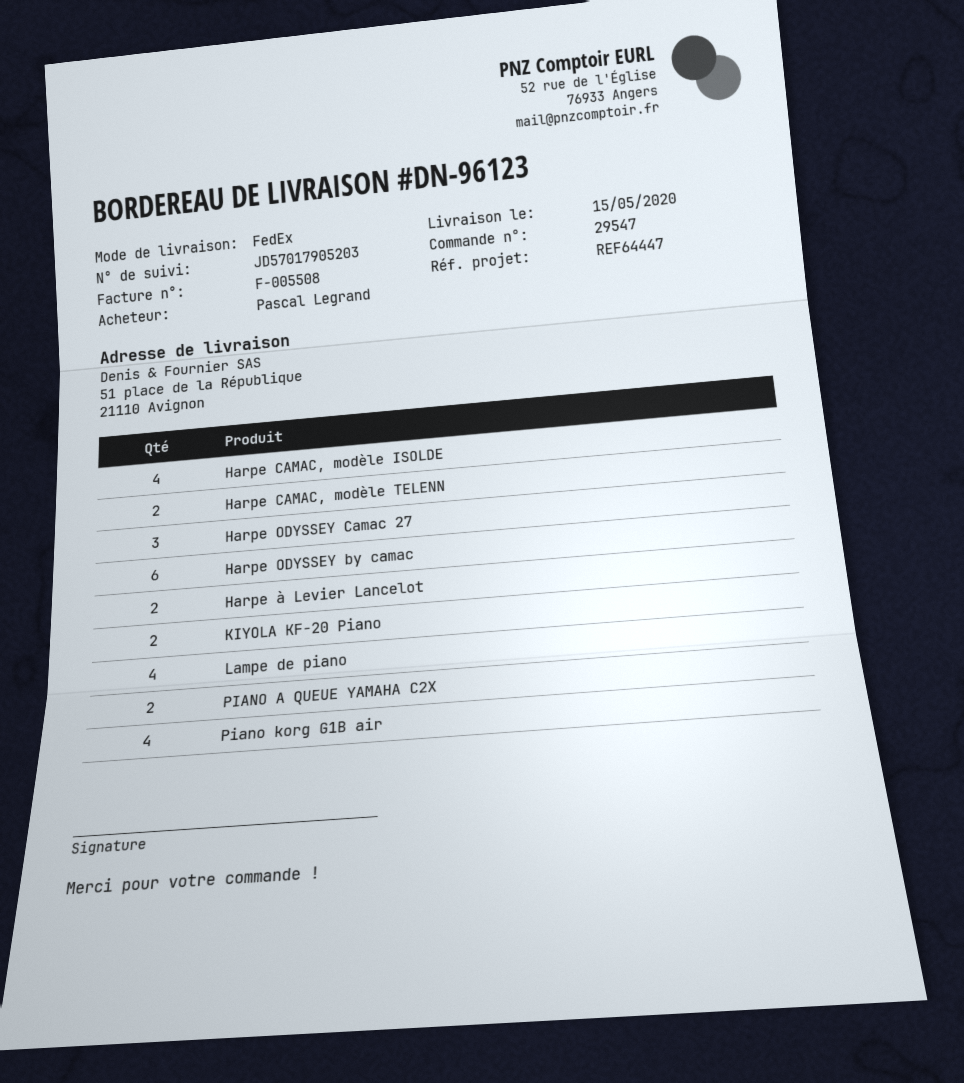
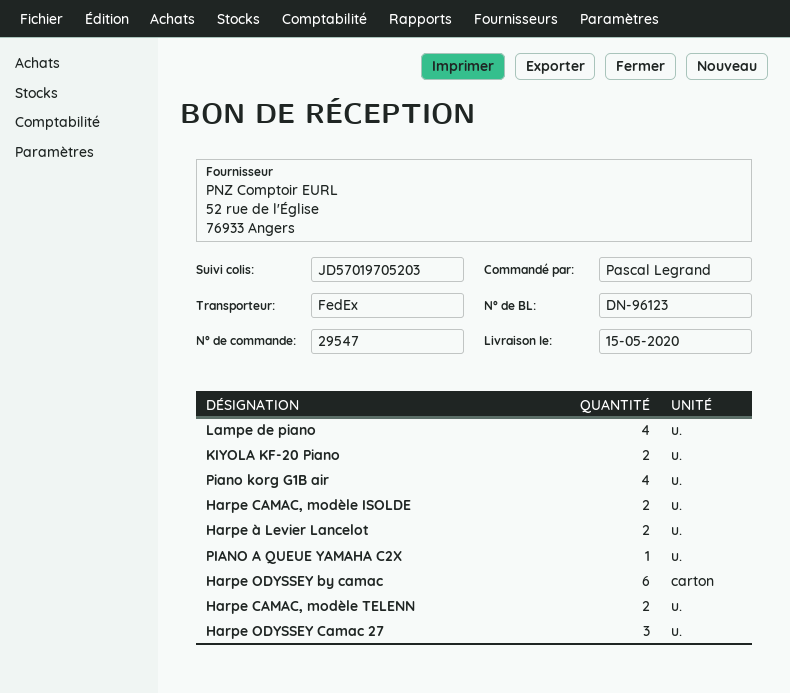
tracking number: JD57017905203 -> JD57019705203
Harpe CAMAC, modèle ISOLDE: 4 -> 2
PIANO A QUEUE YAMAHA C2X: 2 -> 1

